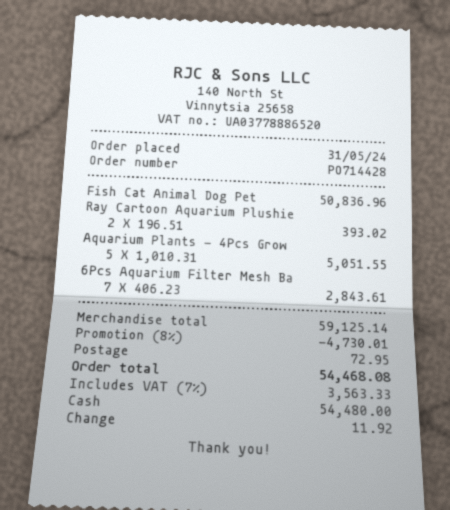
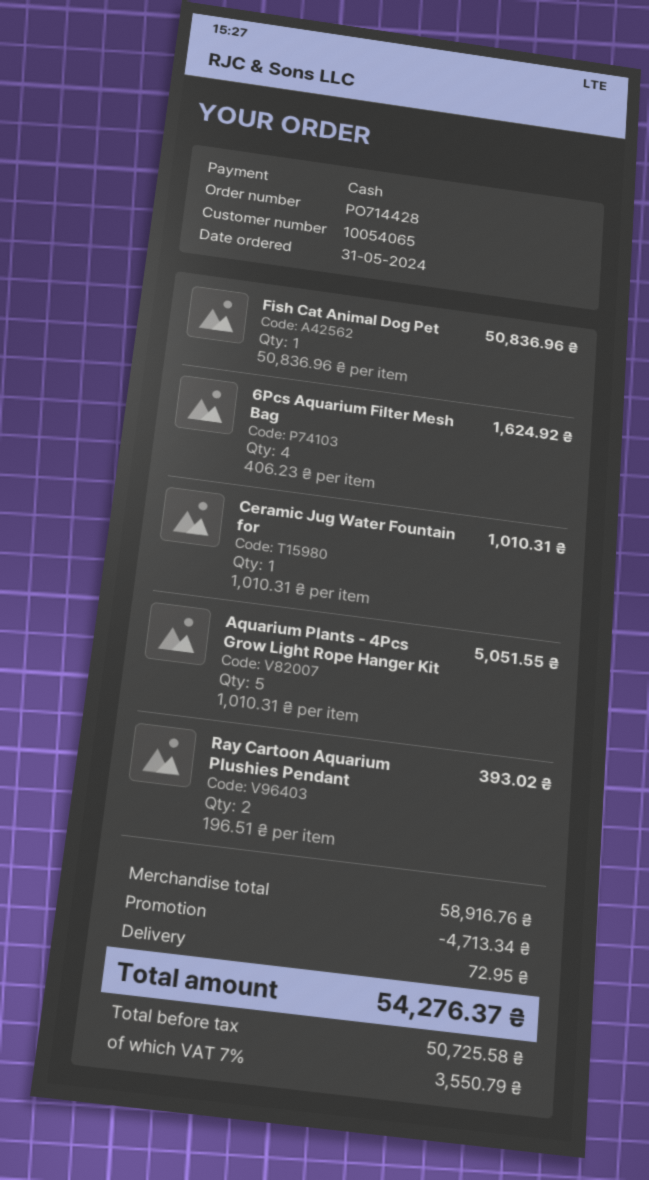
6Pcs Aquarium Filter Mesh Ba: 7 x 406.23 = 2843.61 -> 4 x 406.23 = 1624.92
Ceramic Jug Water Fountain for: none -> 1 x 1010.31 = 1010.31
subtotal: 59125.14 -> 58916.76
discount: 4730.01 -> 4713.34
tax: 7% = 3563.33 -> 7% = 3550.79
total: 54468.08 -> 54276.37

